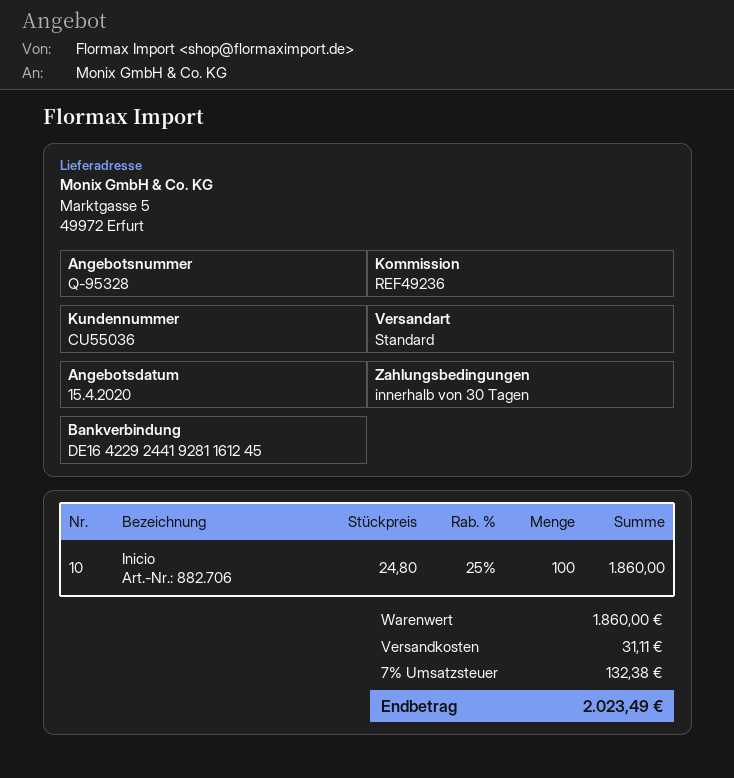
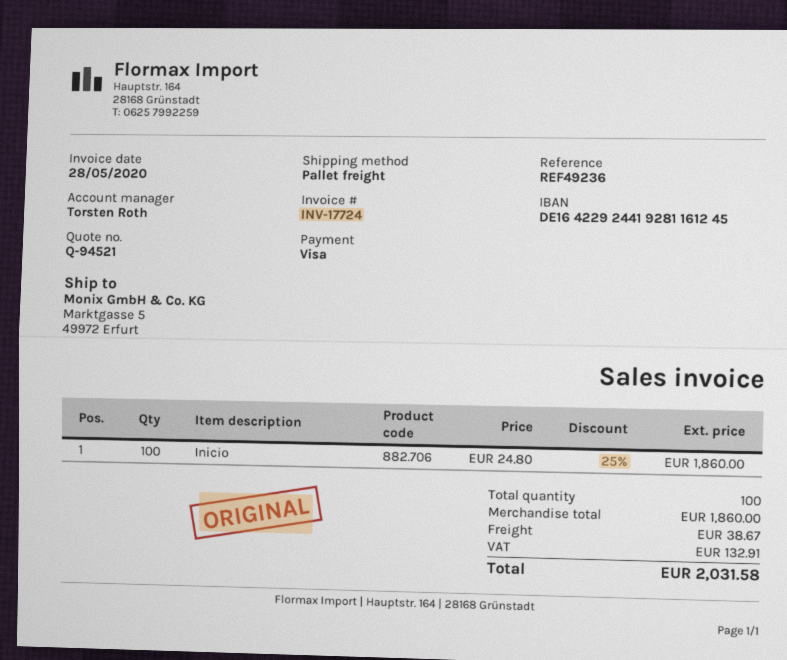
quote number: Q-95328 -> Q-94521
shipping method: standard -> pallet freight
shipping: 31.11 -> 38.67
tax: 132.38 -> 132.91
total: 2023.49 -> 2031.58

